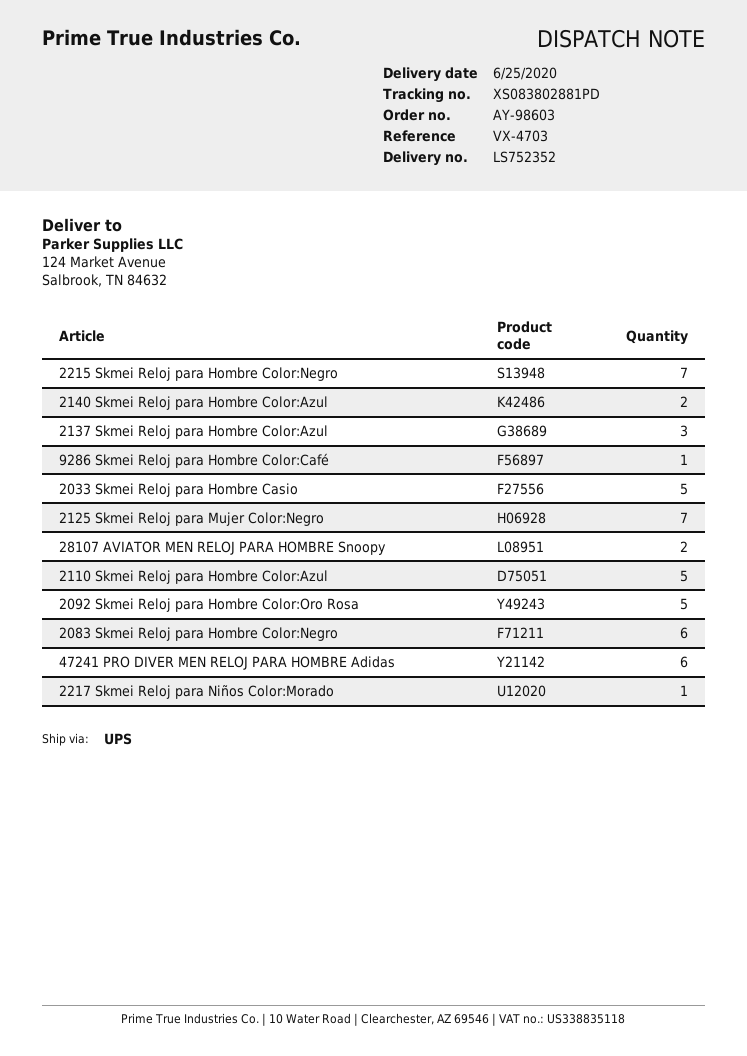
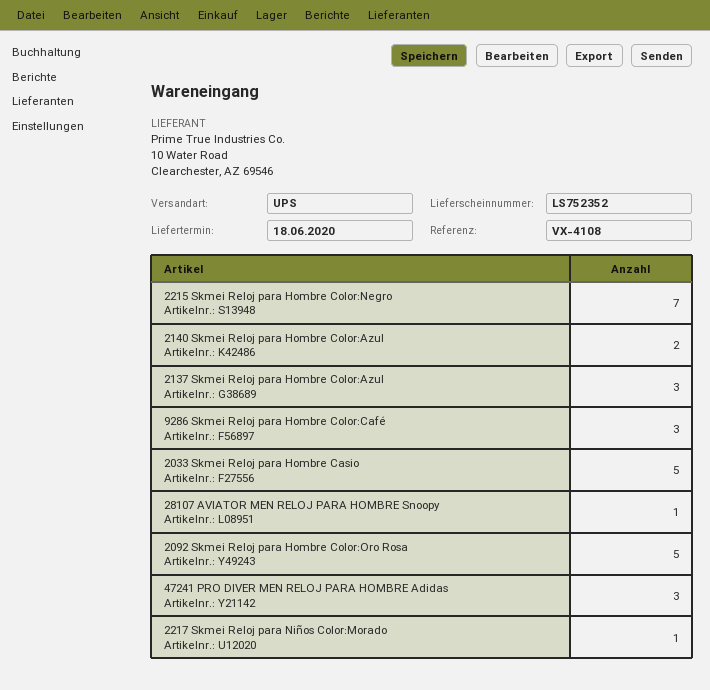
delivery date: 2020-06-25 -> 2020-06-18
reference: VX-4703 -> VX-4108
9286 Skmei Reloj para Hombre Color:Café: 1 -> 3
2125 Skmei Reloj para Mujer Color:Negro: 7 -> none
28107 AVIATOR MEN RELOJ PARA HOMBRE Snoopy: 2 -> 1
2110 Skmei Reloj para Hombre Color:Azul: 5 -> none
2083 Skmei Reloj para Hombre Color:Negro: 6 -> none
47241 PRO DIVER MEN RELOJ PARA HOMBRE Adidas: 6 -> 3

